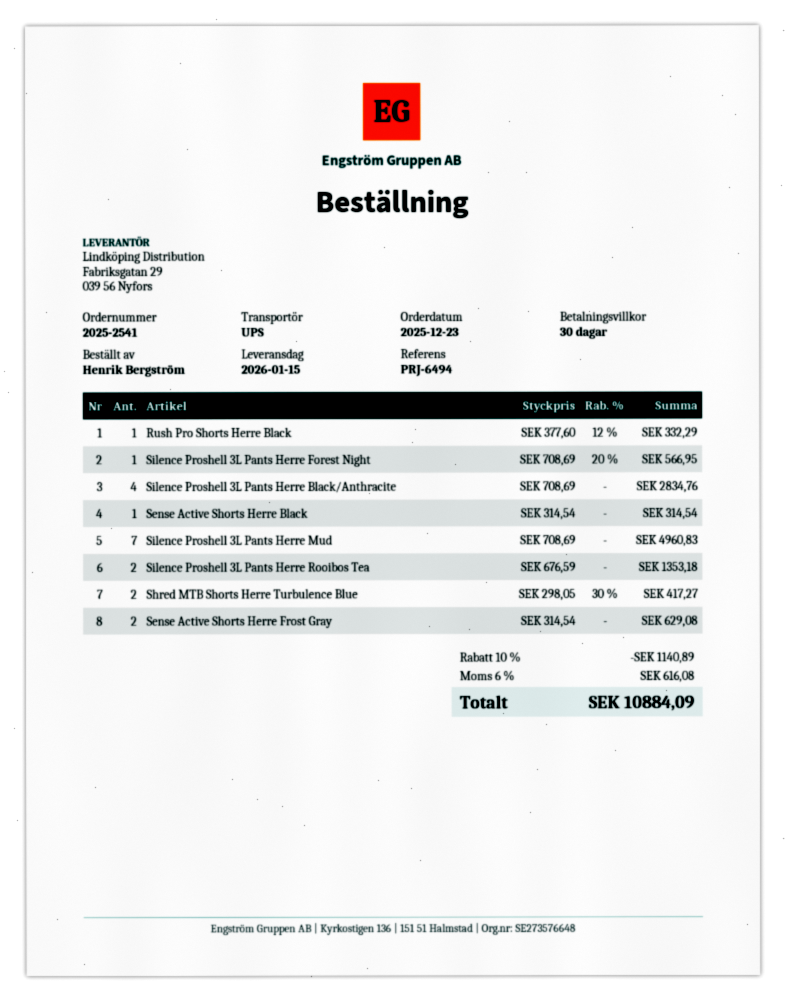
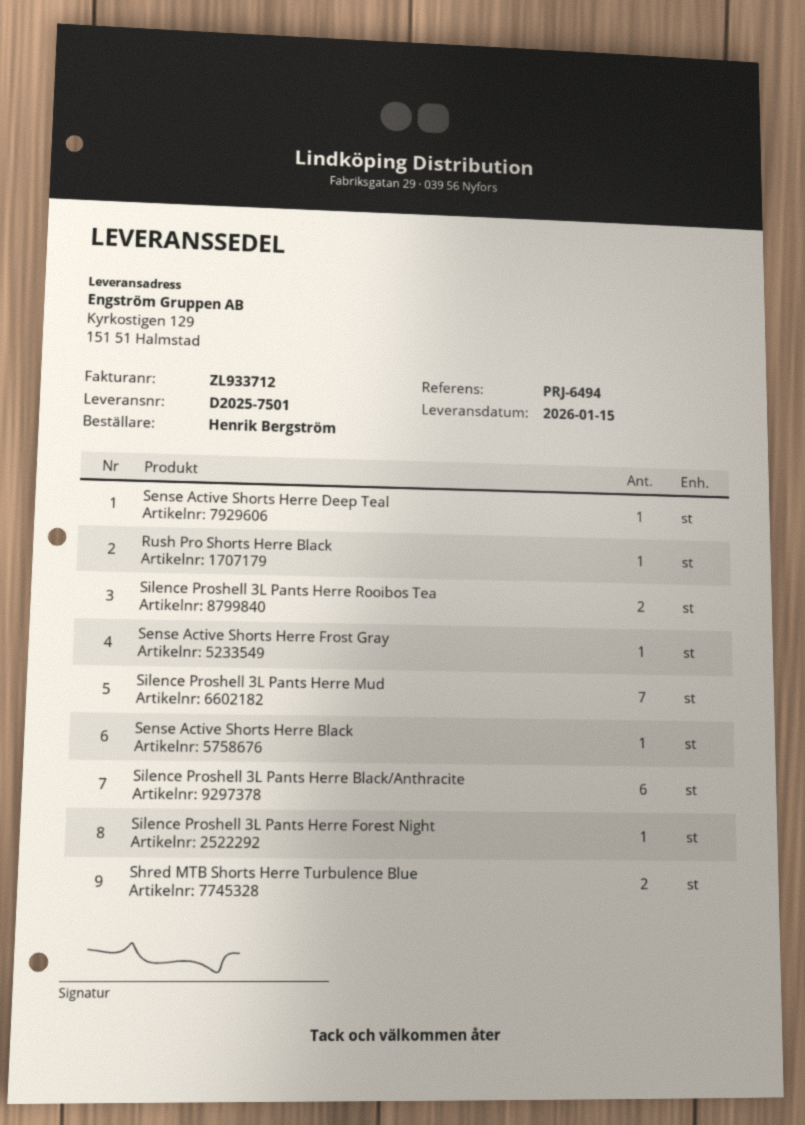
Silence Proshell 3L Pants Herre Black/Anthracite: 4 -> 6
Sense Active Shorts Herre Frost Gray: 2 -> 1
Sense Active Shorts Herre Deep Teal: none -> 1

